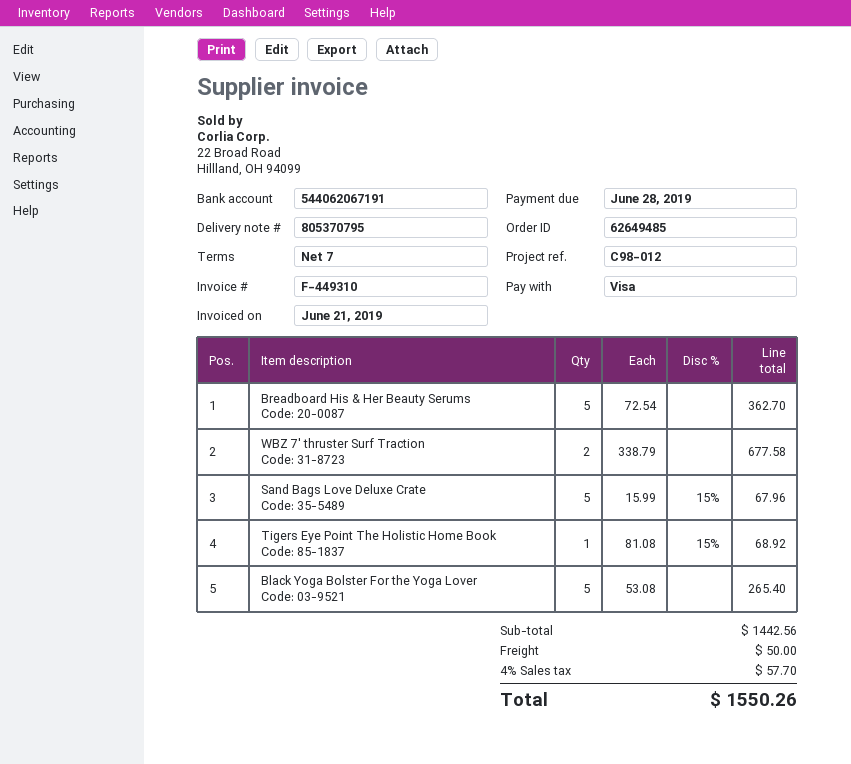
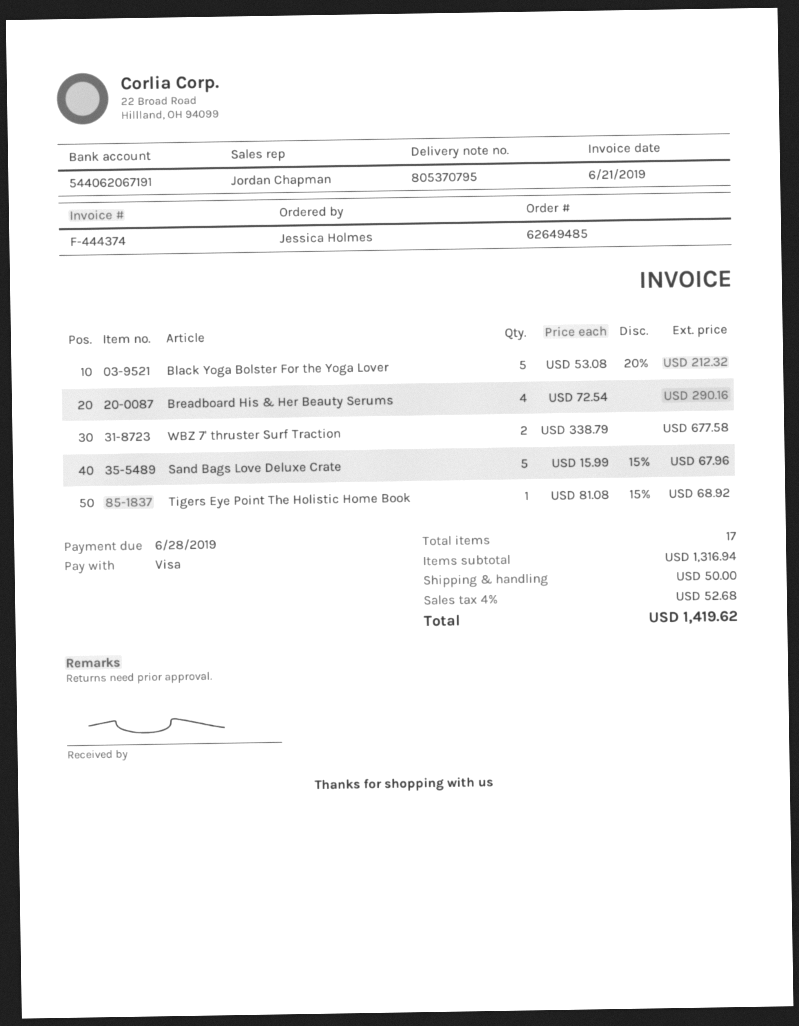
invoice number: F-449310 -> F-444374
Breadboard His & Her Beauty Serums: 5 x 72.54 = 362.70 -> 4 x 72.54 = 290.16
Black Yoga Bolster For the Yoga Lover: 5 x 53.08 = 265.40 -> 5 x 53.08 - 20% = 212.32
subtotal: 1442.56 -> 1316.94
tax: 4% = 57.70 -> 4% = 52.68
total: 1550.26 -> 1419.62

